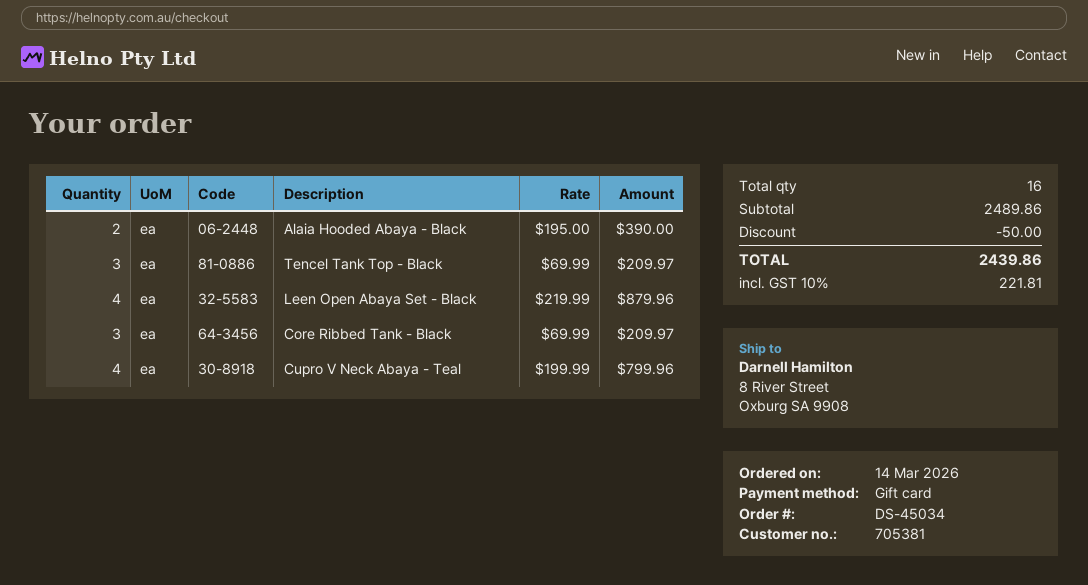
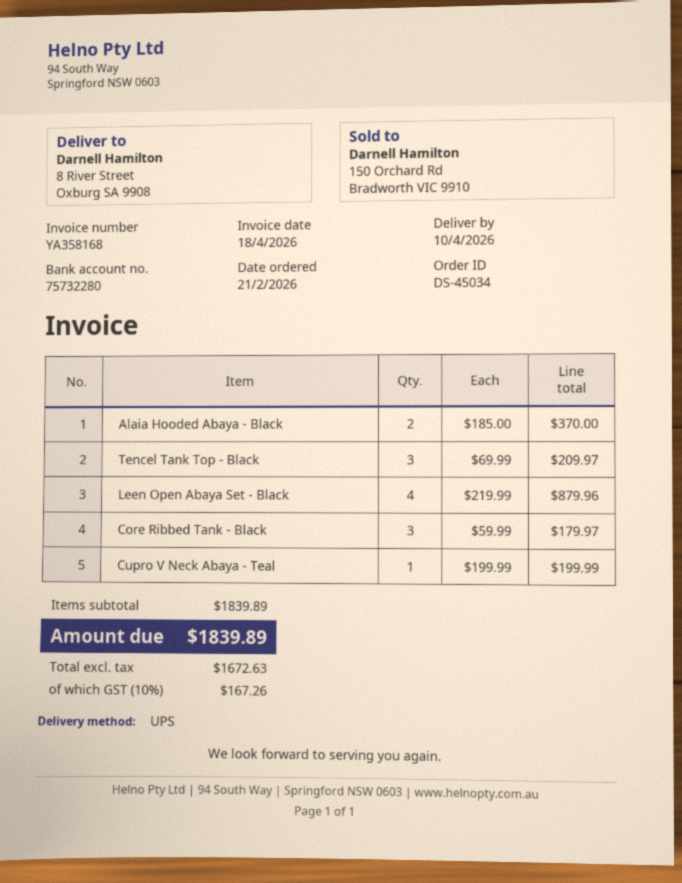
order date: 2026-03-14 -> 2026-02-21
Alaia Hooded Abaya - Black: 2 x 195.00 = 390.00 -> 2 x 185.00 = 370.00
Core Ribbed Tank - Black: 3 x 69.99 = 209.97 -> 3 x 59.99 = 179.97
Cupro V Neck Abaya - Teal: 4 x 199.99 = 799.96 -> 1 x 199.99 = 199.99
subtotal: 2489.86 -> 1839.89
discount: 50.00 -> none
tax: 10% = 221.81 -> 10% = 167.26
total: 2439.86 -> 1839.89

